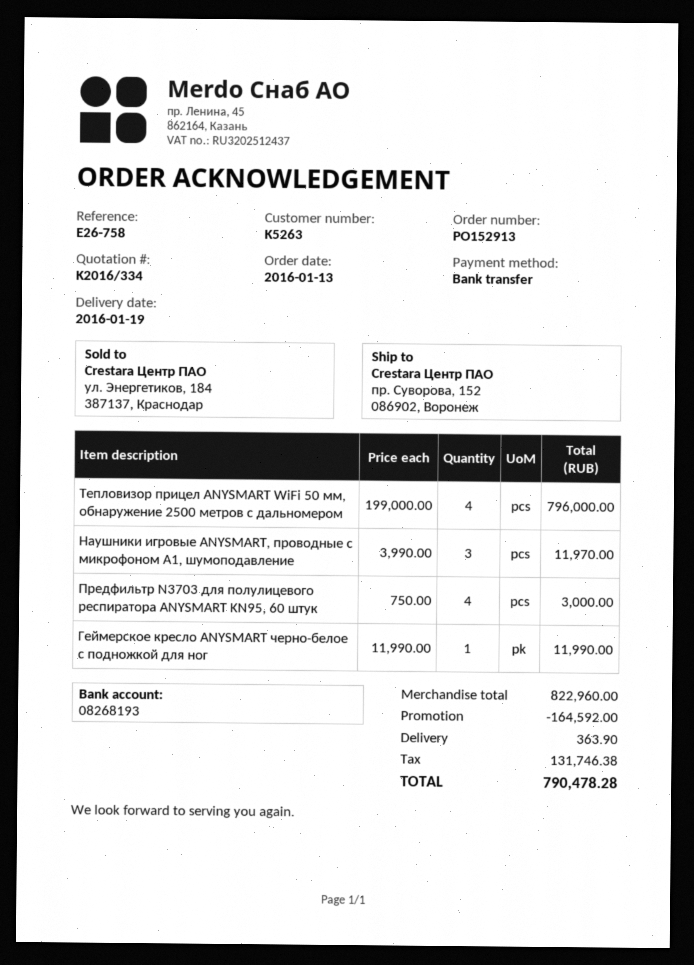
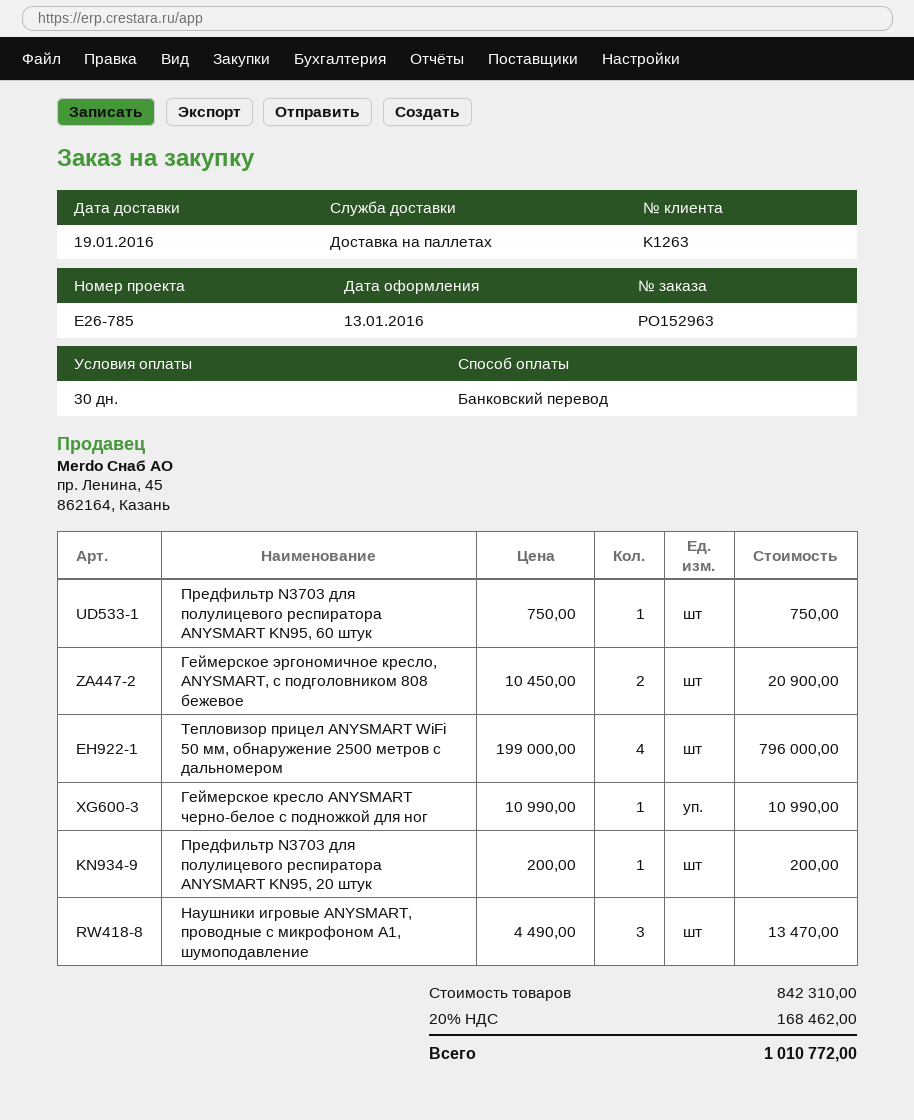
order number: PO152913 -> PO152963
customer number: K5263 -> K1263
reference: E26-758 -> E26-785
Наушники игровые ANYSMART, проводные с микрофоном A1, шумоподавление: 3 x 3990.00 = 11970.00 -> 3 x 4490.00 = 13470.00
Предфильтр N3703 для полулицевого респиратора ANYSMART KN95, 60 штук: 4 x 750.00 = 3000.00 -> 1 x 750.00 = 750.00
Геймерское кресло ANYSMART черно-белое с подножкой для ног: 1 x 11990.00 = 11990.00 -> 1 x 10990.00 = 10990.00
Геймерское эргономичное кресло, ANYSMART, с подголовником 808 бежевое: none -> 2 x 10450.00 = 20900.00
Предфильтр N3703 для полулицевого респиратора ANYSMART KN95, 20 штук: none -> 1 x 200.00 = 200.00
subtotal: 822960.00 -> 842310.00
discount: 164592.00 -> none
shipping: 363.90 -> none
tax: 131746.38 -> 168462.00
total: 790478.28 -> 1010772.00

